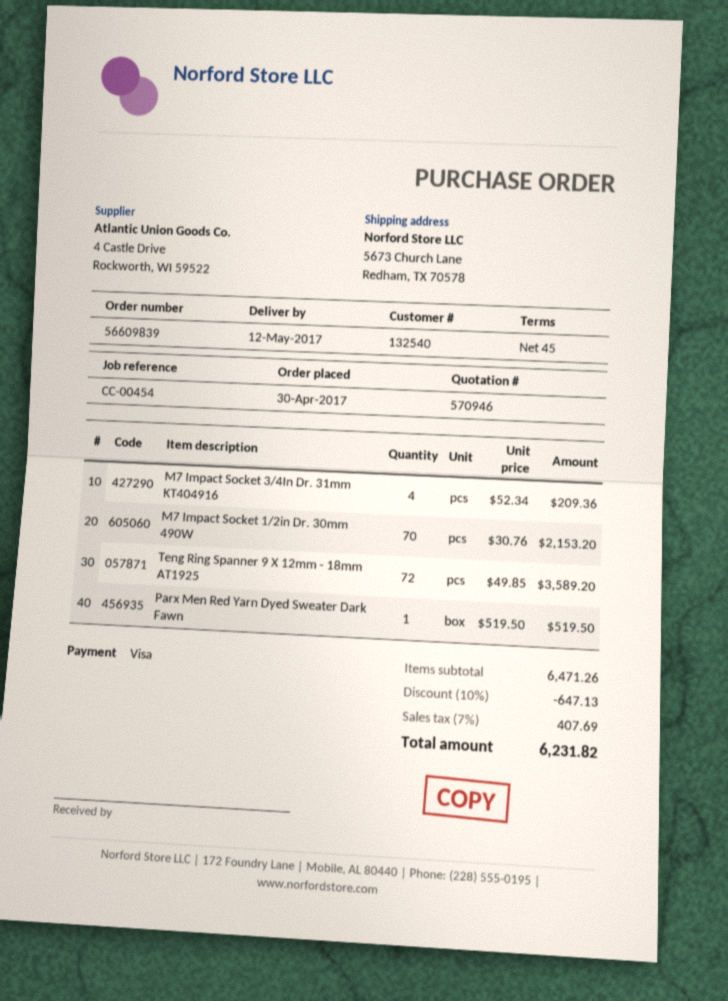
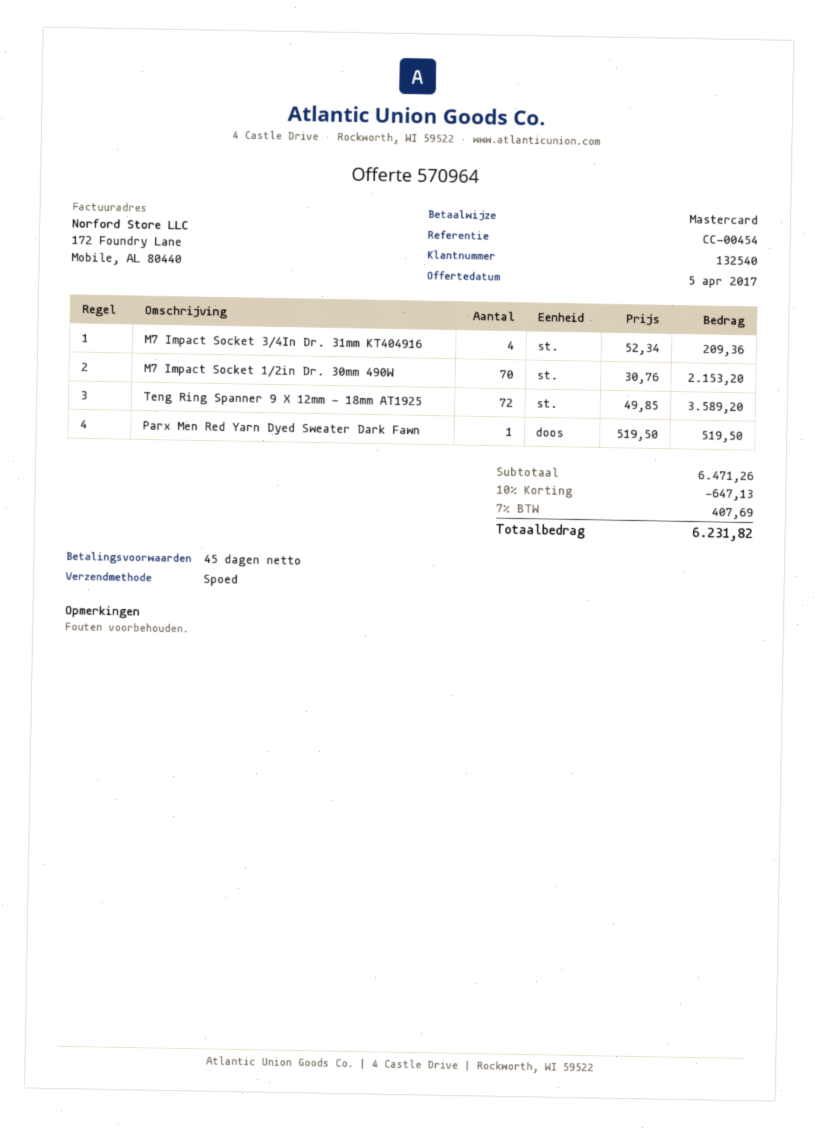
quote number: 570946 -> 570964
payment method: Visa -> Mastercard

